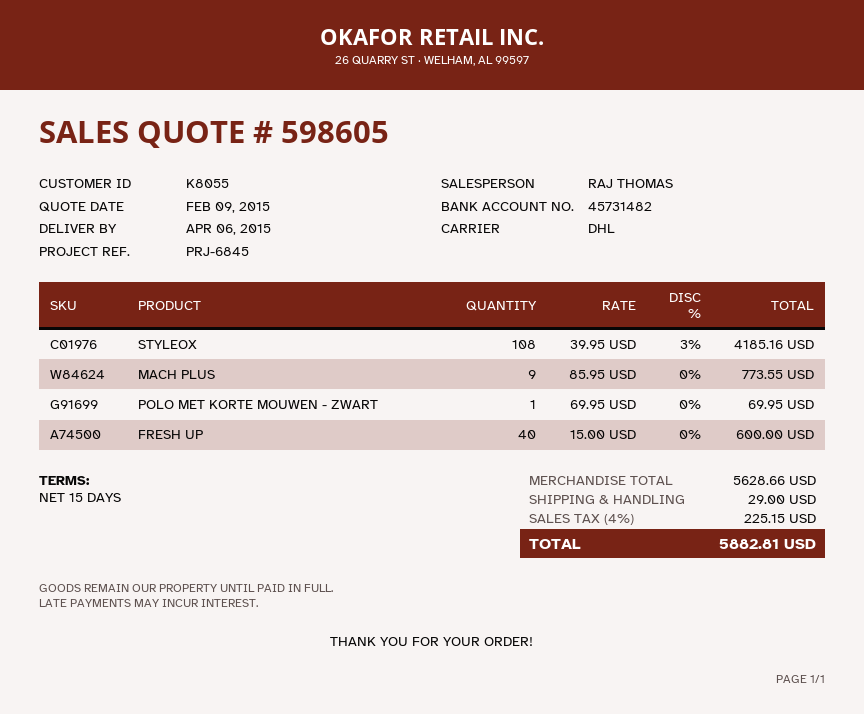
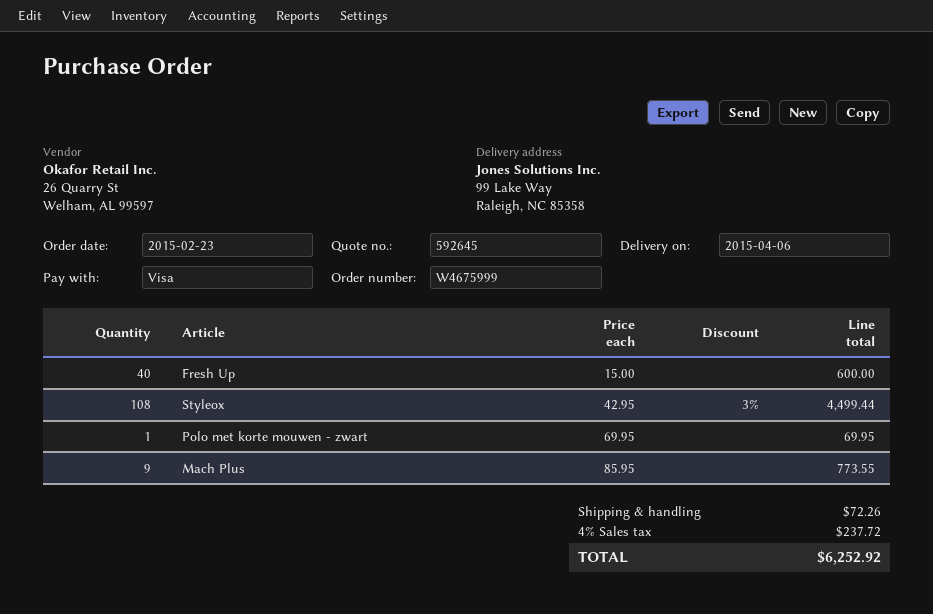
quote number: 598605 -> 592645
STYLEOX: 108 x 39.95 - 3% = 4185.16 -> 108 x 42.95 - 3% = 4499.44
shipping: 29.00 -> 72.26
tax: 4% = 225.15 -> 4% = 237.72
total: 5882.81 -> 6252.92

